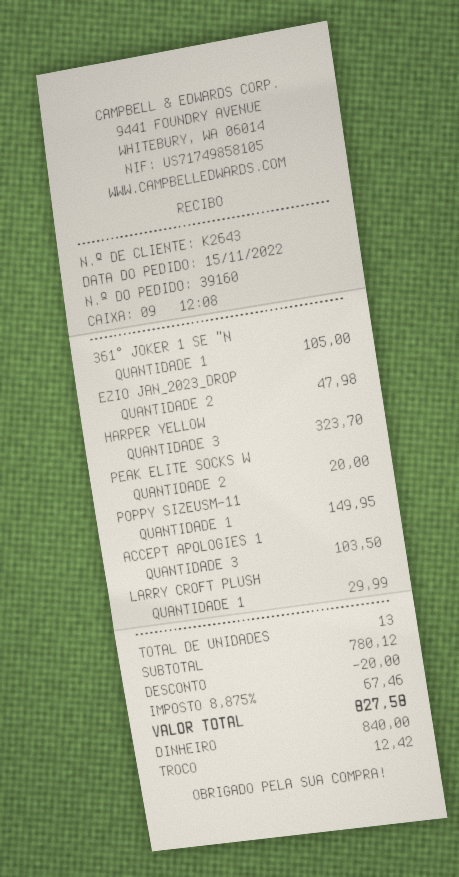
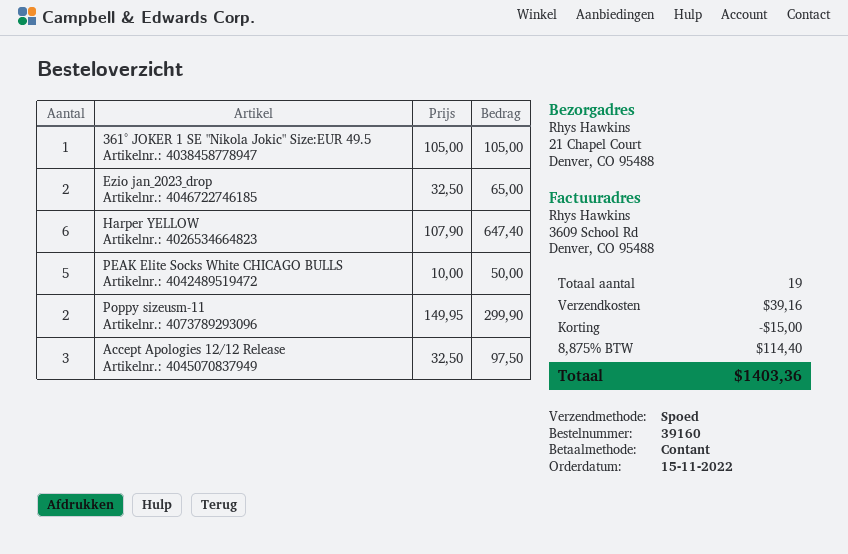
EZIO JAN_2023_DROP: 2 for 47.98 -> 2 for 65.00
HARPER YELLOW: 3 for 323.70 -> 6 for 647.40
PEAK ELITE SOCKS W: 2 for 20.00 -> 5 for 50.00
POPPY SIZEUSM-11: 1 for 149.95 -> 2 for 299.90
ACCEPT APOLOGIES 1: 3 for 103.50 -> 3 for 97.50
LARRY CROFT PLUSH: 1 for 29.99 -> none
total quantity: 13 -> 19
discount: 20.00 -> 15.00
shipping: none -> 39.16
tax: 8.875% = 67.46 -> 8.875% = 114.40
total: 827.58 -> 1403.36

